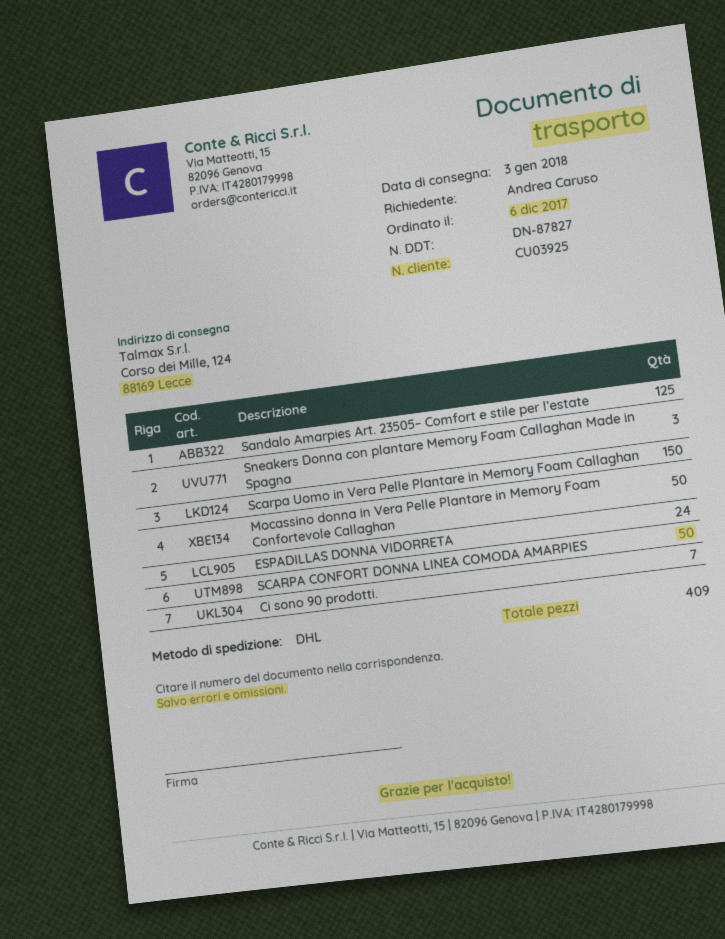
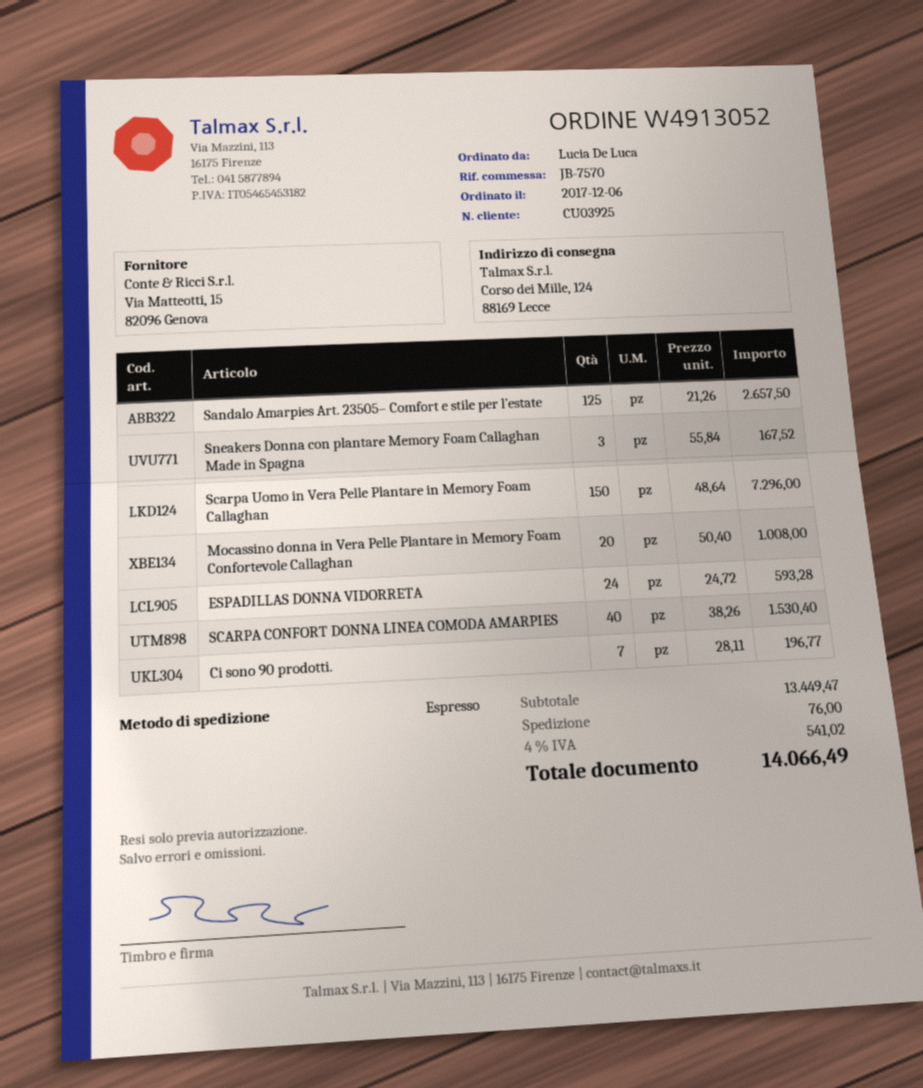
ordered by: Andrea Caruso -> Lucia De Luca
shipping method: DHL -> express
Mocassino donna in Vera Pelle Plantare in Memory Foam Confortevole Callaghan: 50 -> 20
SCARPA CONFORT DONNA LINEA COMODA AMARPIES: 50 -> 40

